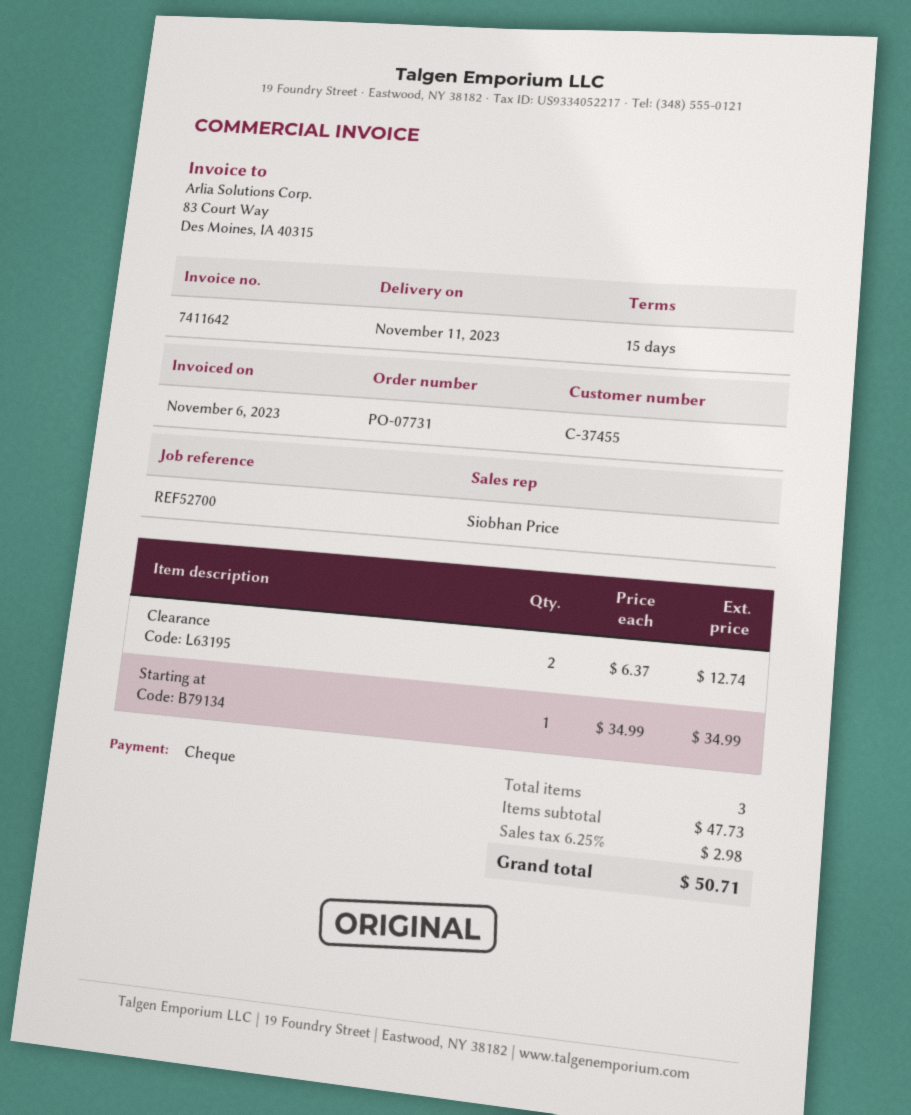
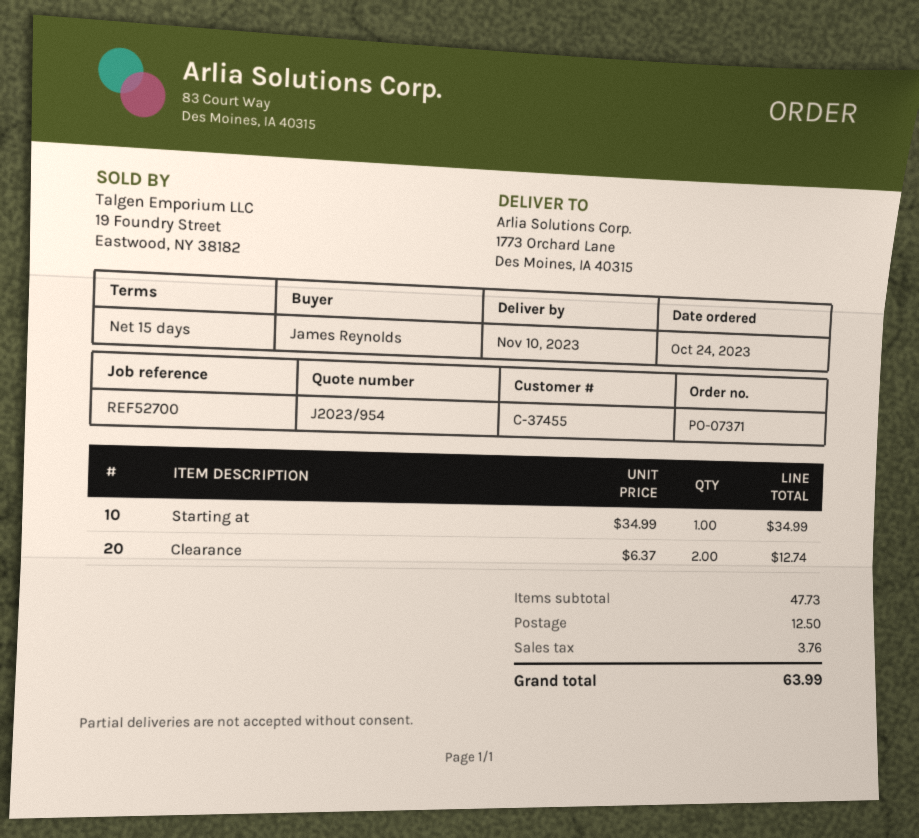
order number: PO-07731 -> PO-07371
delivery date: 2023-11-11 -> 2023-11-10
shipping: none -> 12.50
tax: 2.98 -> 3.76
total: 50.71 -> 63.99

